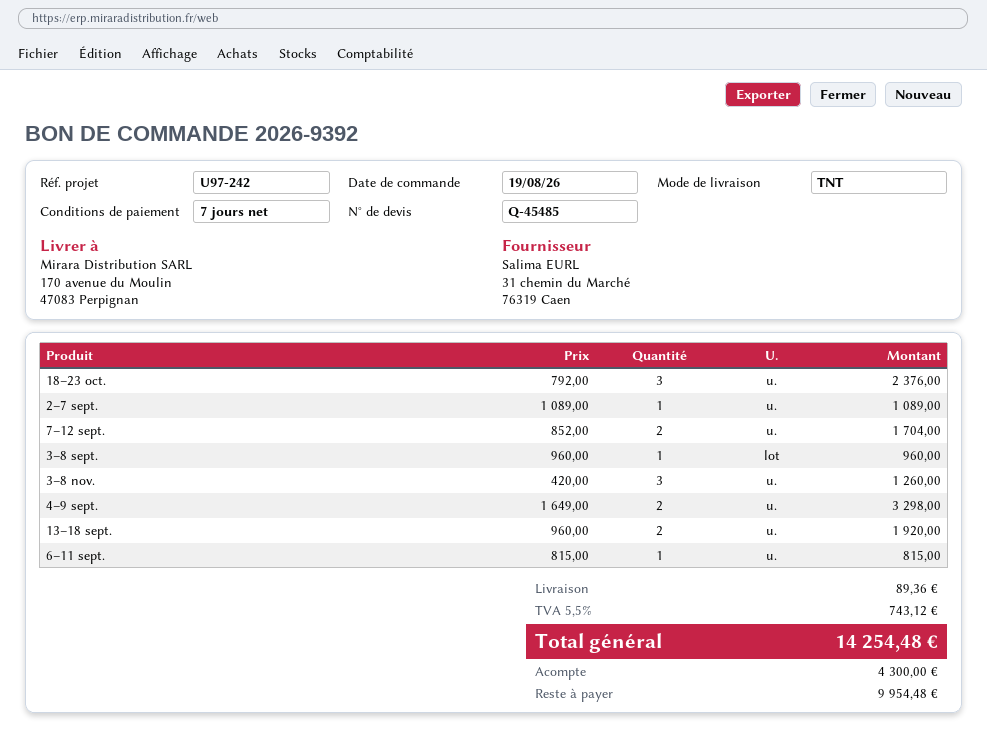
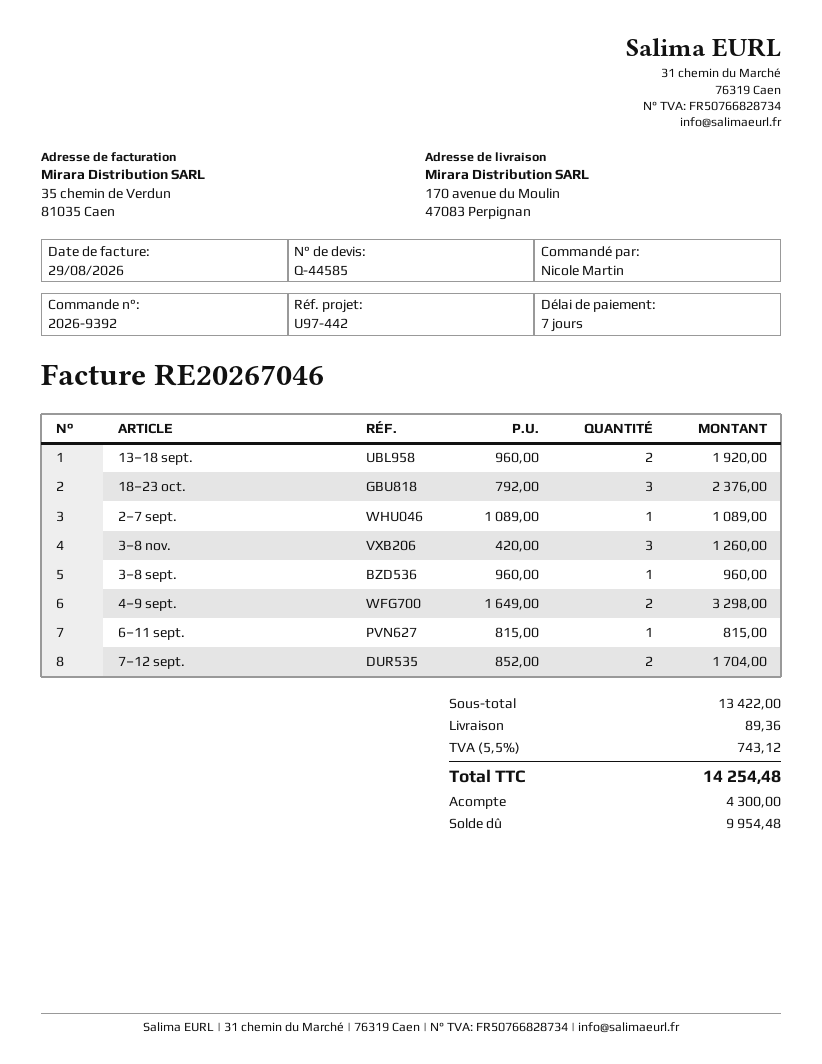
quote number: Q-45485 -> Q-44585
reference: U97-242 -> U97-442

